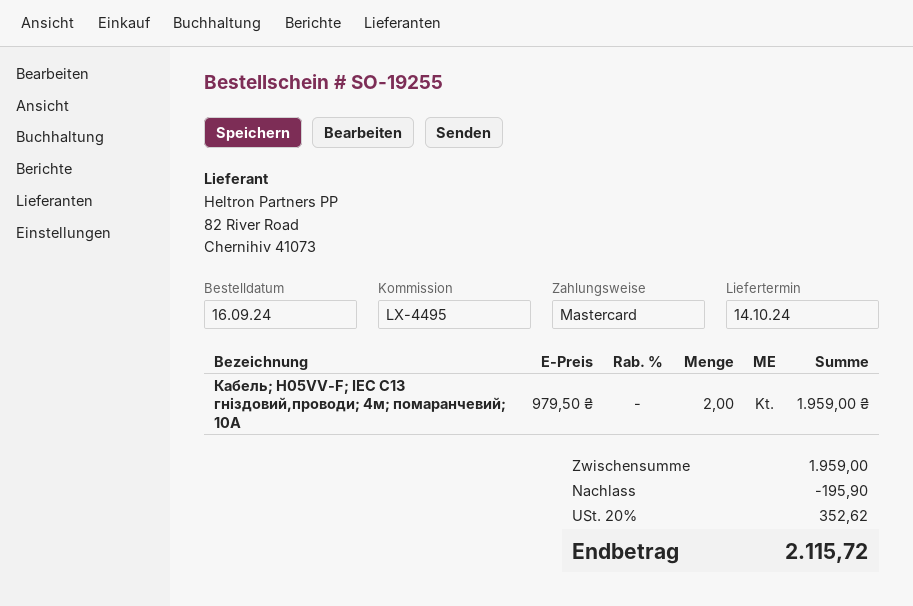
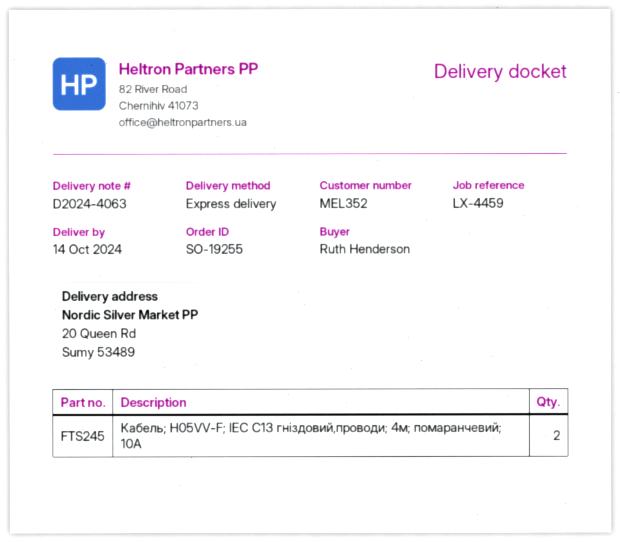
reference: LX-4495 -> LX-4459

